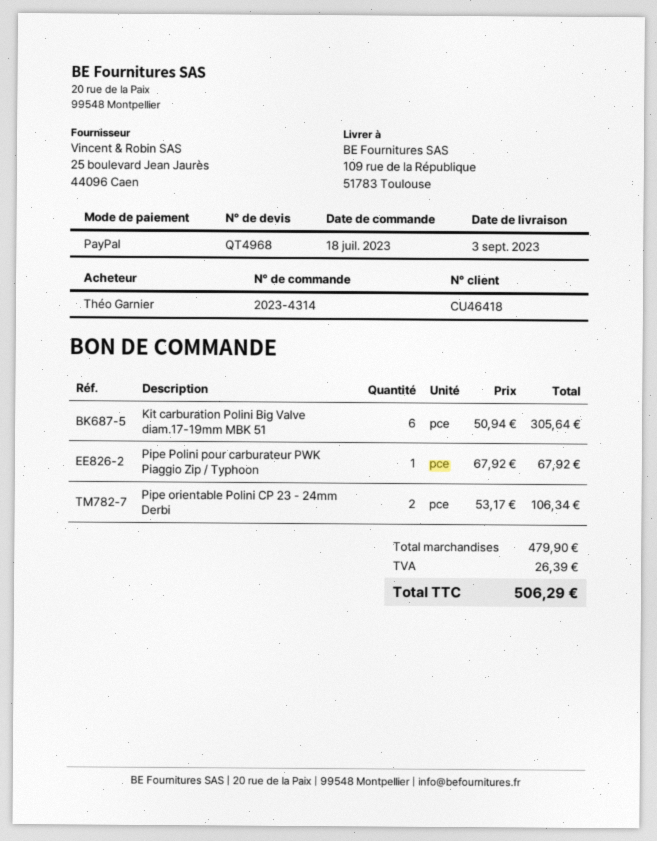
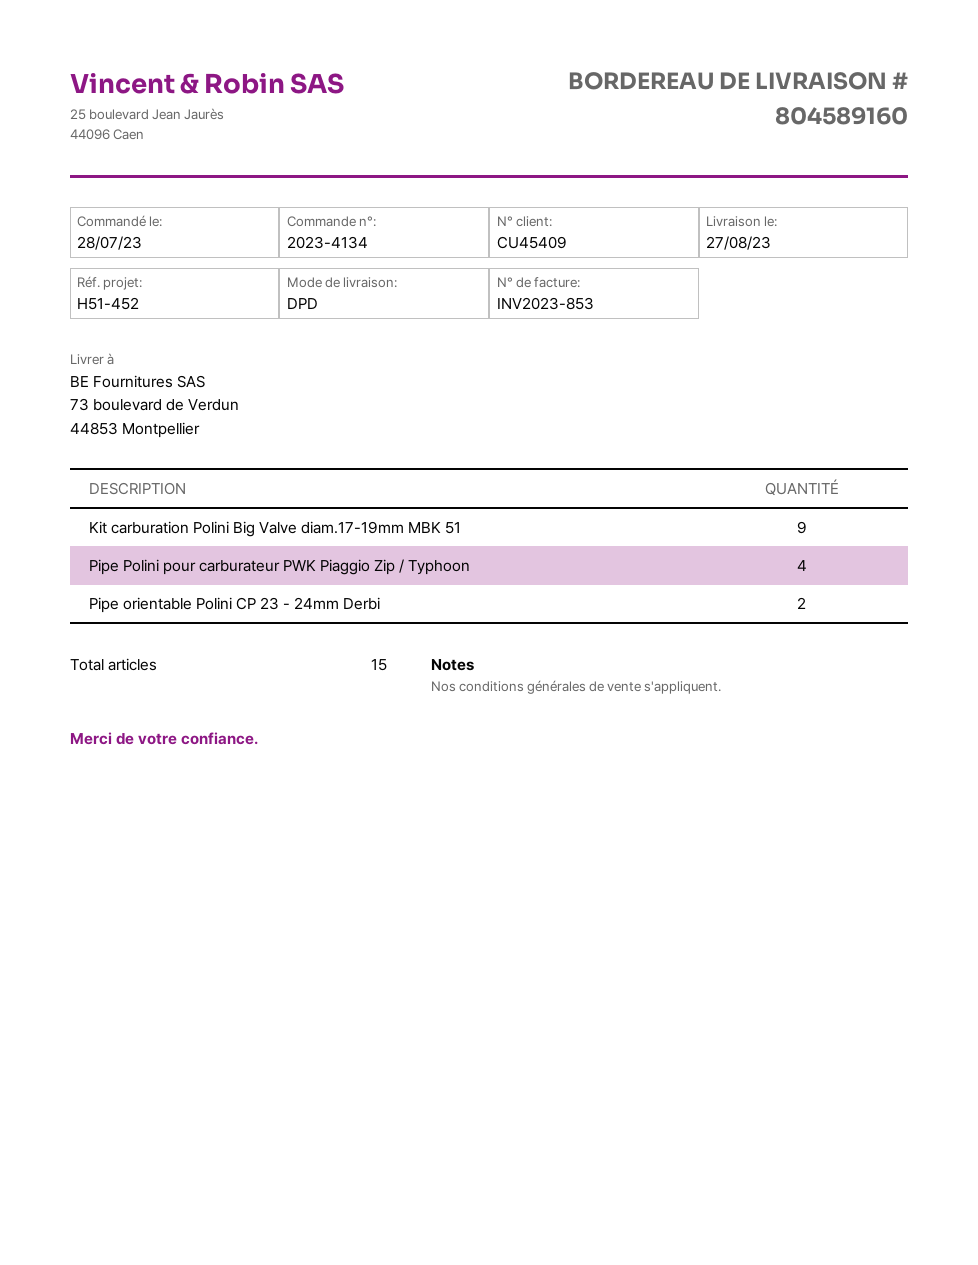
order number: 2023-4314 -> 2023-4134
order date: 2023-07-18 -> 2023-07-28
delivery date: 2023-09-03 -> 2023-08-27
customer number: CU46418 -> CU45409
ship to: 109 rue de la République, 51783 Toulouse -> 73 boulevard de Verdun, 44853 Montpellier
Kit carburation Polini Big Valve diam.17-19mm MBK 51: 6 -> 9
Pipe Polini pour carburateur PWK Piaggio Zip / Typhoon: 1 -> 4

